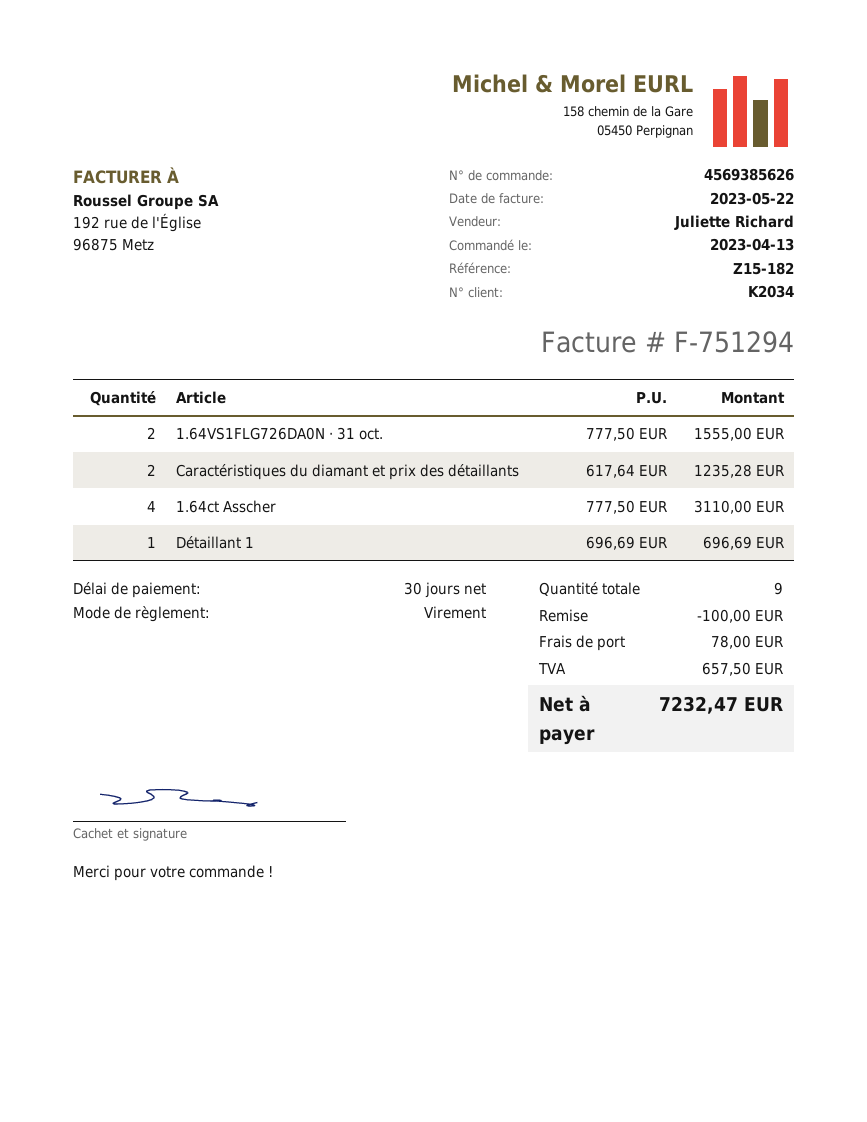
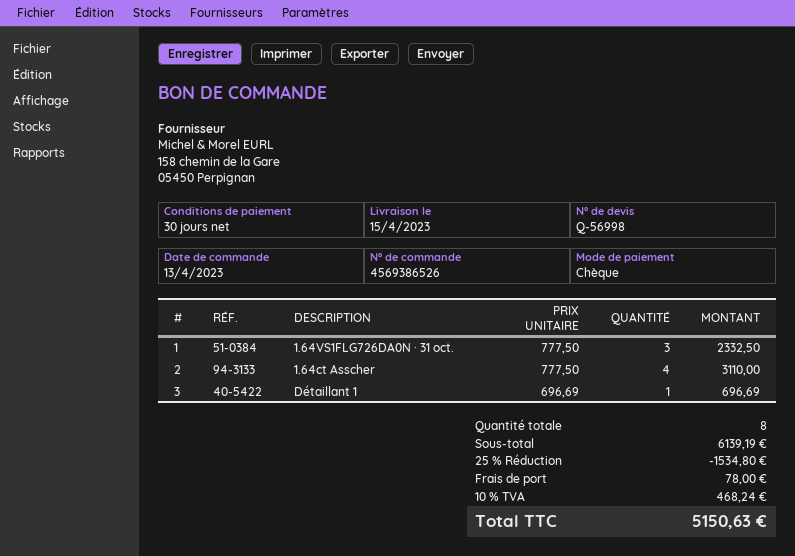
order number: 4569385626 -> 4569386526
payment method: bank transfer -> cheque
1.64VS1FLG726DA0N · 31 oct.: 2 x 777.50 = 1555.00 -> 3 x 777.50 = 2332.50
Caractéristiques du diamant et prix des détaillants: 2 x 617.64 = 1235.28 -> none
total quantity: 9 -> 8
discount: 100.00 -> 1534.80
tax: 657.50 -> 468.24
total: 7232.47 -> 5150.63

